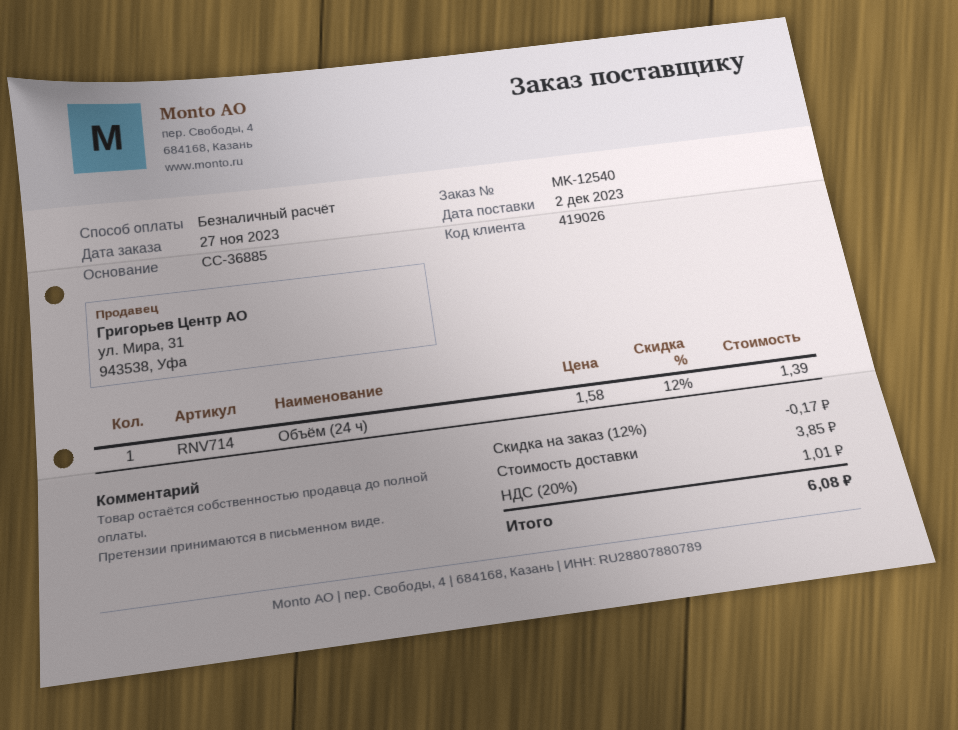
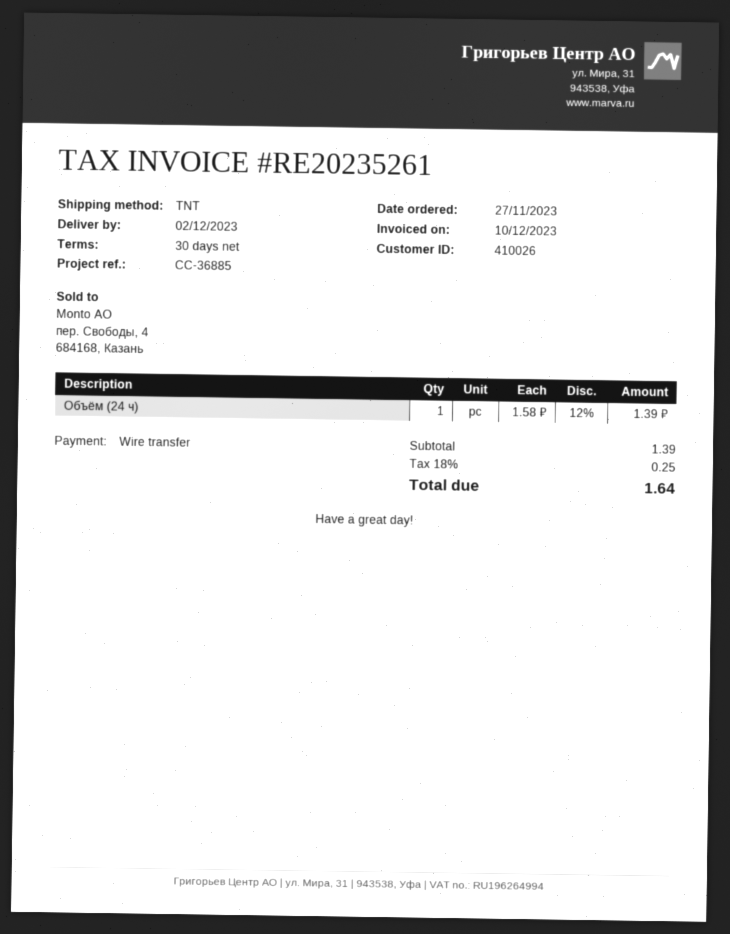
customer number: 419026 -> 410026
discount: 12% = 0.17 -> none
shipping: 3.85 -> none
tax: 20% = 1.01 -> 18% = 0.25
total: 6.08 -> 1.64

